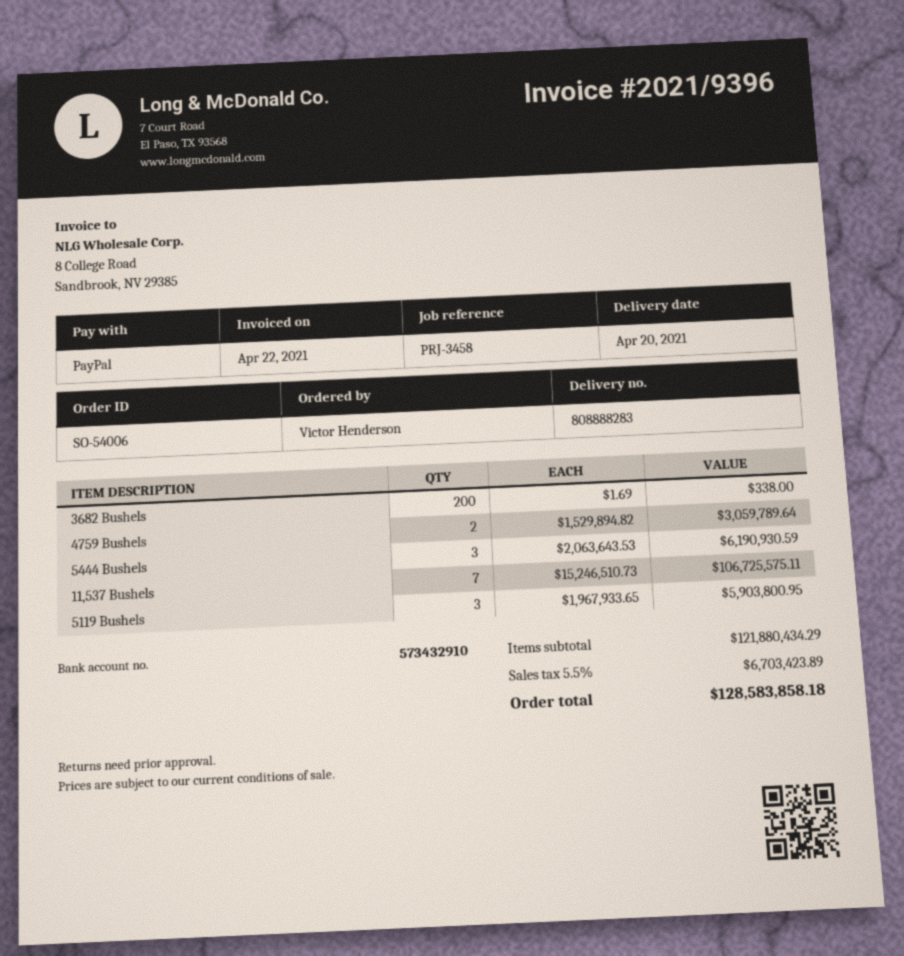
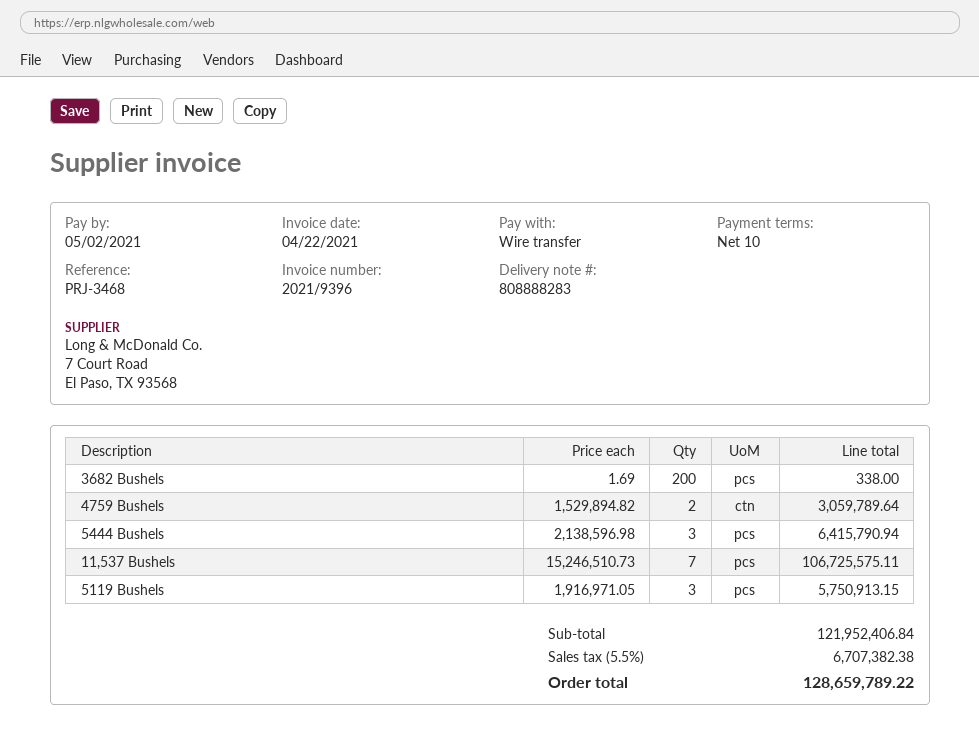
reference: PRJ-3458 -> PRJ-3468
payment method: PayPal -> bank transfer
5444 Bushels: 3 x 2063643.53 = 6190930.59 -> 3 x 2138596.98 = 6415790.94
5119 Bushels: 3 x 1967933.65 = 5903800.95 -> 3 x 1916971.05 = 5750913.15
subtotal: 121880434.29 -> 121952406.84
tax: 5.5% = 6703423.89 -> 5.5% = 6707382.38
total: 128583858.18 -> 128659789.22

